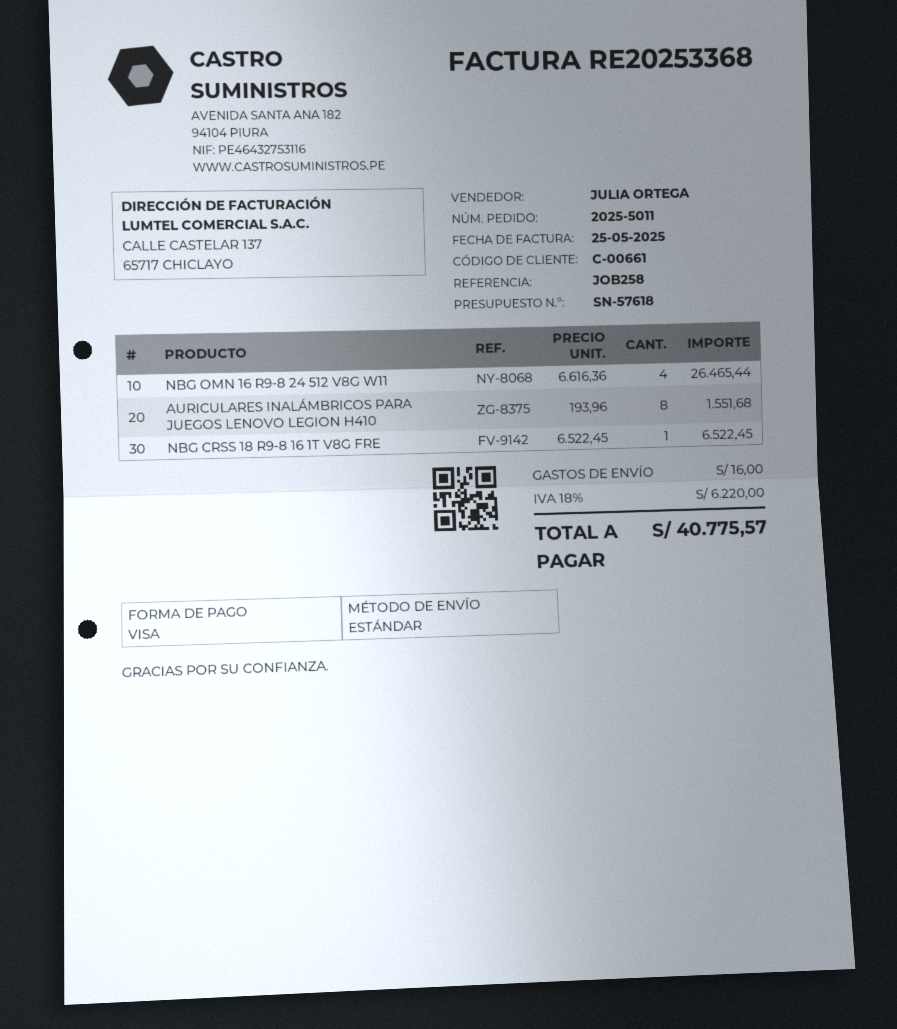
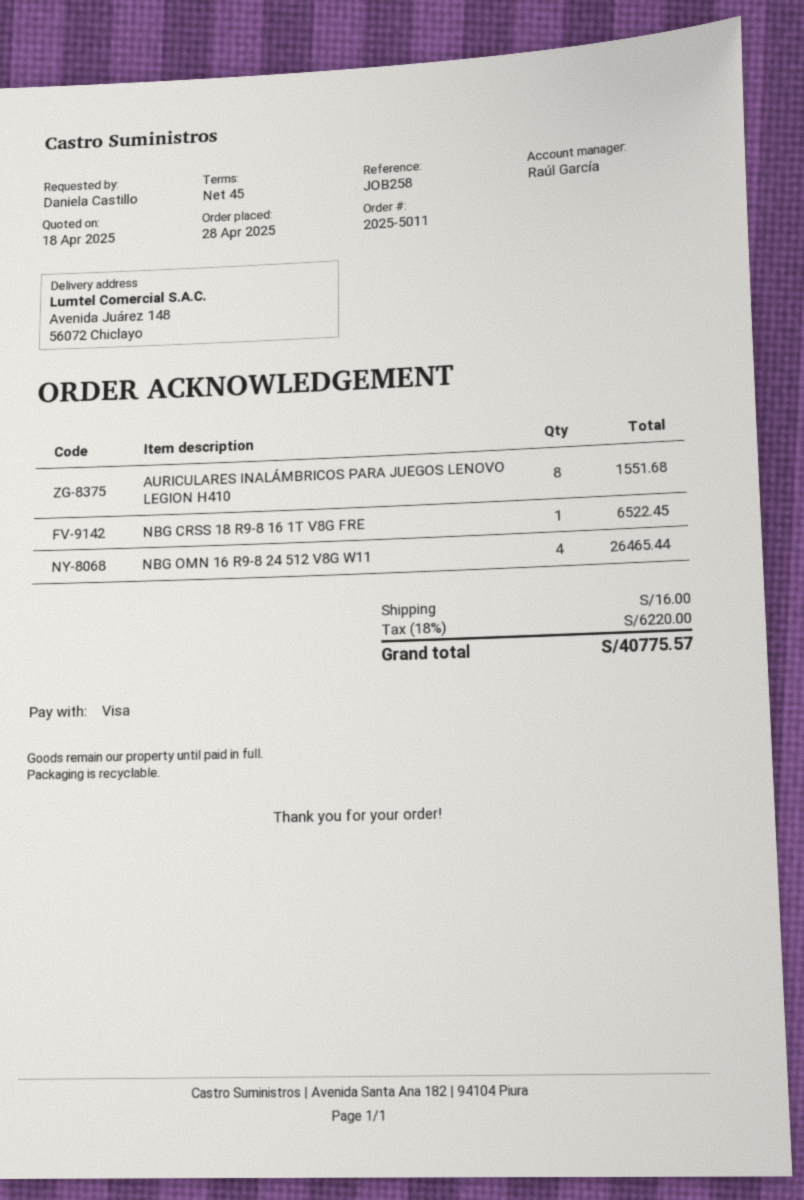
sales rep: JULIA ORTEGA -> Raúl García

